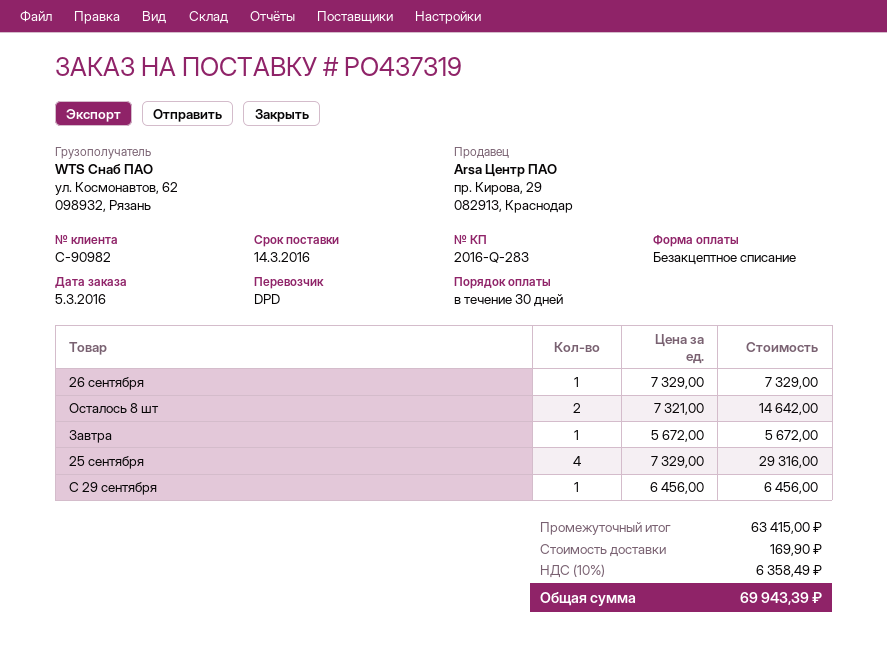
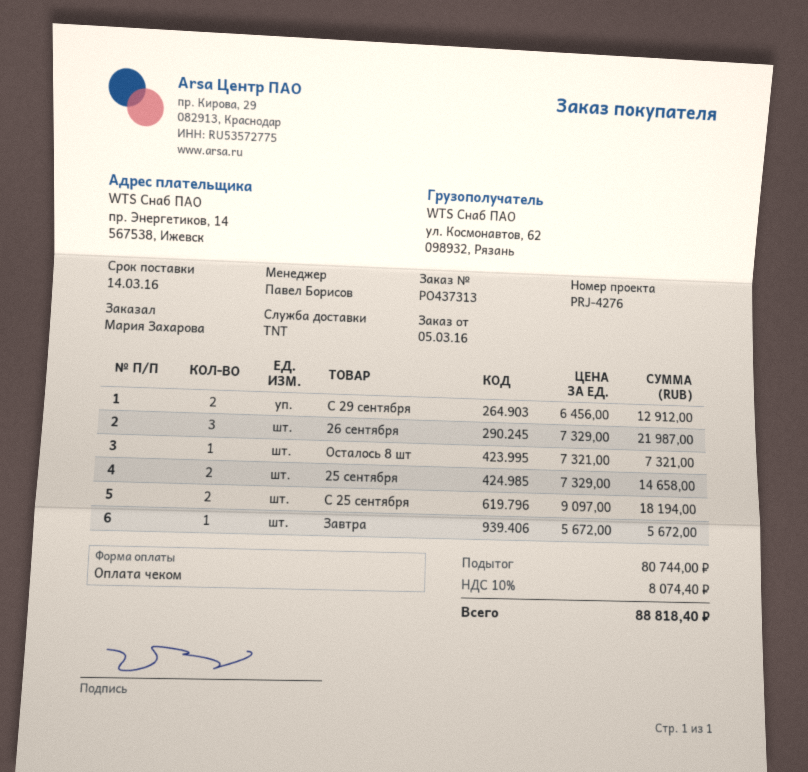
order number: PO437319 -> PO437313
payment method: direct debit -> cheque
shipping method: DPD -> TNT
26 сентября: 1 x 7329.00 = 7329.00 -> 3 x 7329.00 = 21987.00
Осталось 8 шт: 2 x 7321.00 = 14642.00 -> 1 x 7321.00 = 7321.00
25 сентября: 4 x 7329.00 = 29316.00 -> 2 x 7329.00 = 14658.00
С 29 сентября: 1 x 6456.00 = 6456.00 -> 2 x 6456.00 = 12912.00
С 25 сентября: none -> 2 x 9097.00 = 18194.00
subtotal: 63415.00 -> 80744.00
shipping: 169.90 -> none
tax: 10% = 6358.49 -> 10% = 8074.40
total: 69943.39 -> 88818.40

